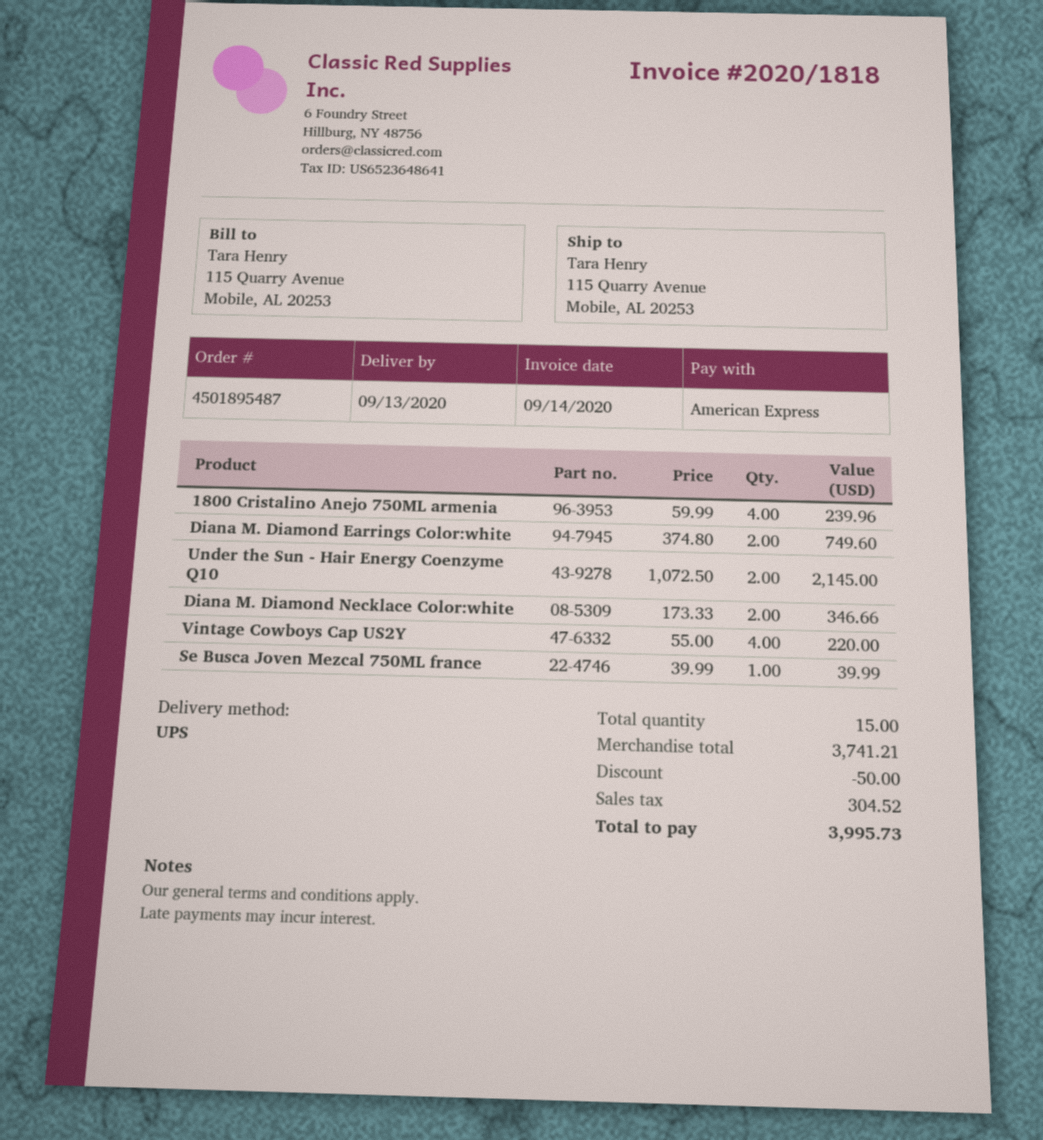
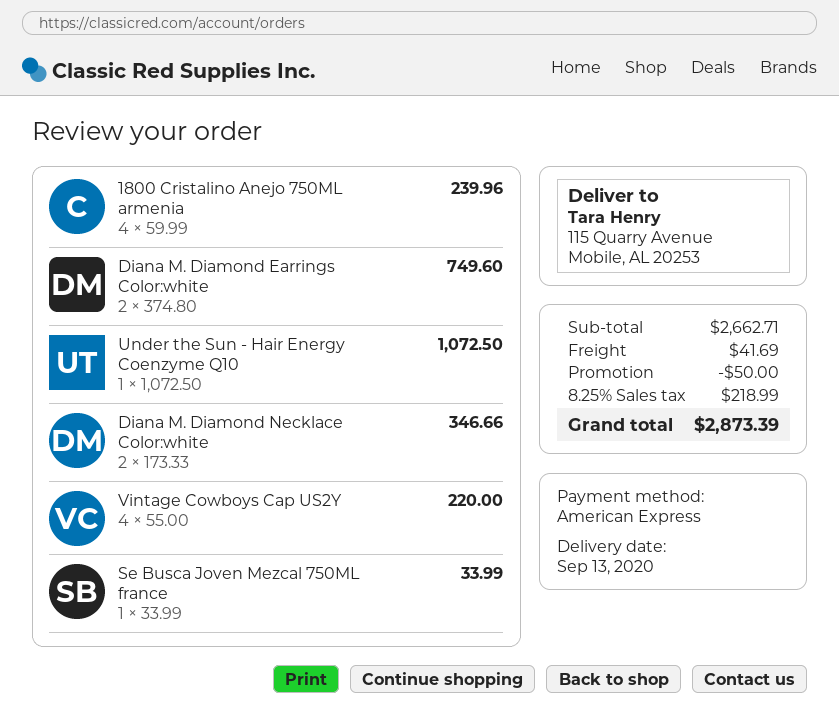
Under the Sun - Hair Energy Coenzyme Q10: 2 x 1072.50 = 2145.00 -> 1 x 1072.50 = 1072.50
Se Busca Joven Mezcal 750ML france: 1 x 39.99 = 39.99 -> 1 x 33.99 = 33.99
subtotal: 3741.21 -> 2662.71
shipping: none -> 41.69
tax: 304.52 -> 218.99
total: 3995.73 -> 2873.39

